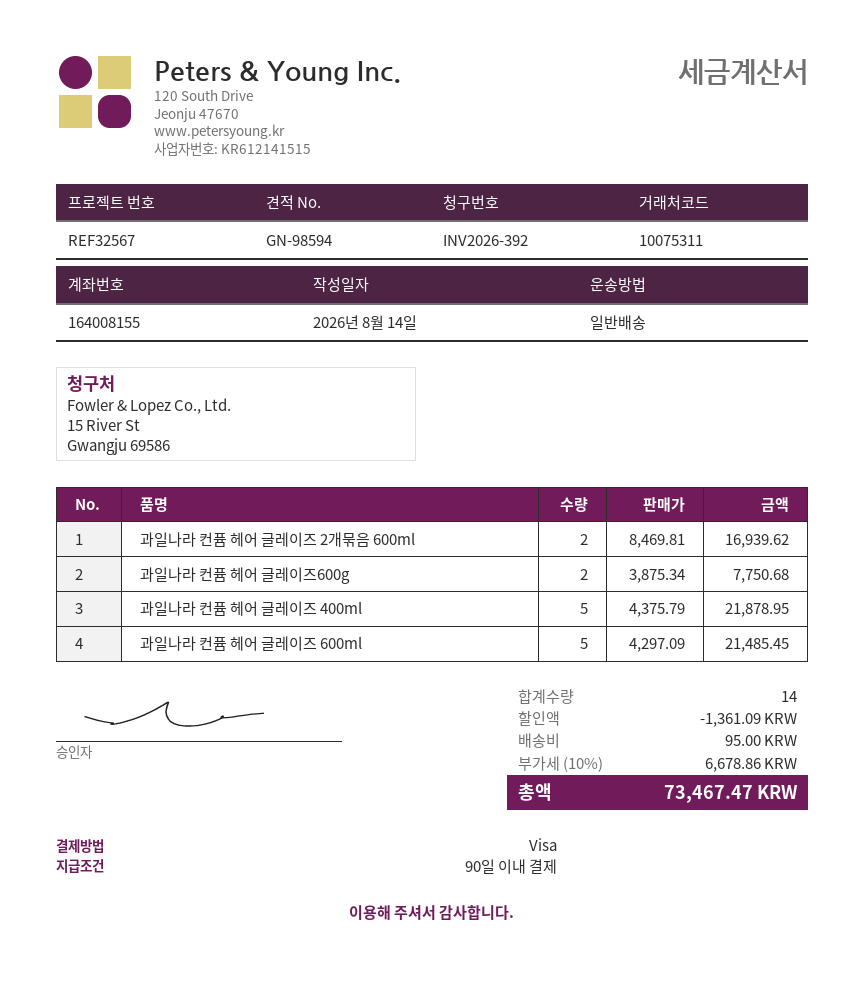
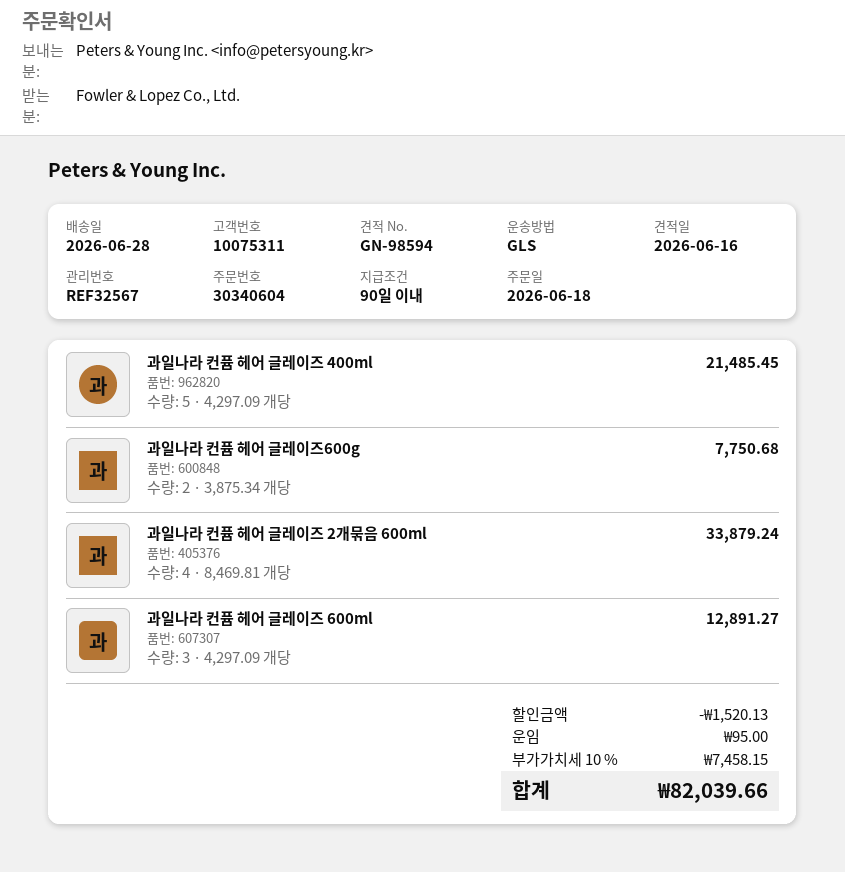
shipping method: standard -> GLS
과일나라 컨퓸 헤어 글레이즈 2개묶음 600ml: 2 x 8469.81 = 16939.62 -> 4 x 8469.81 = 33879.24
과일나라 컨퓸 헤어 글레이즈 400ml: 5 x 4375.79 = 21878.95 -> 5 x 4297.09 = 21485.45
과일나라 컨퓸 헤어 글레이즈 600ml: 5 x 4297.09 = 21485.45 -> 3 x 4297.09 = 12891.27
discount: 1361.09 -> 1520.13
tax: 10% = 6678.86 -> 10% = 7458.15
total: 73467.47 -> 82039.66

